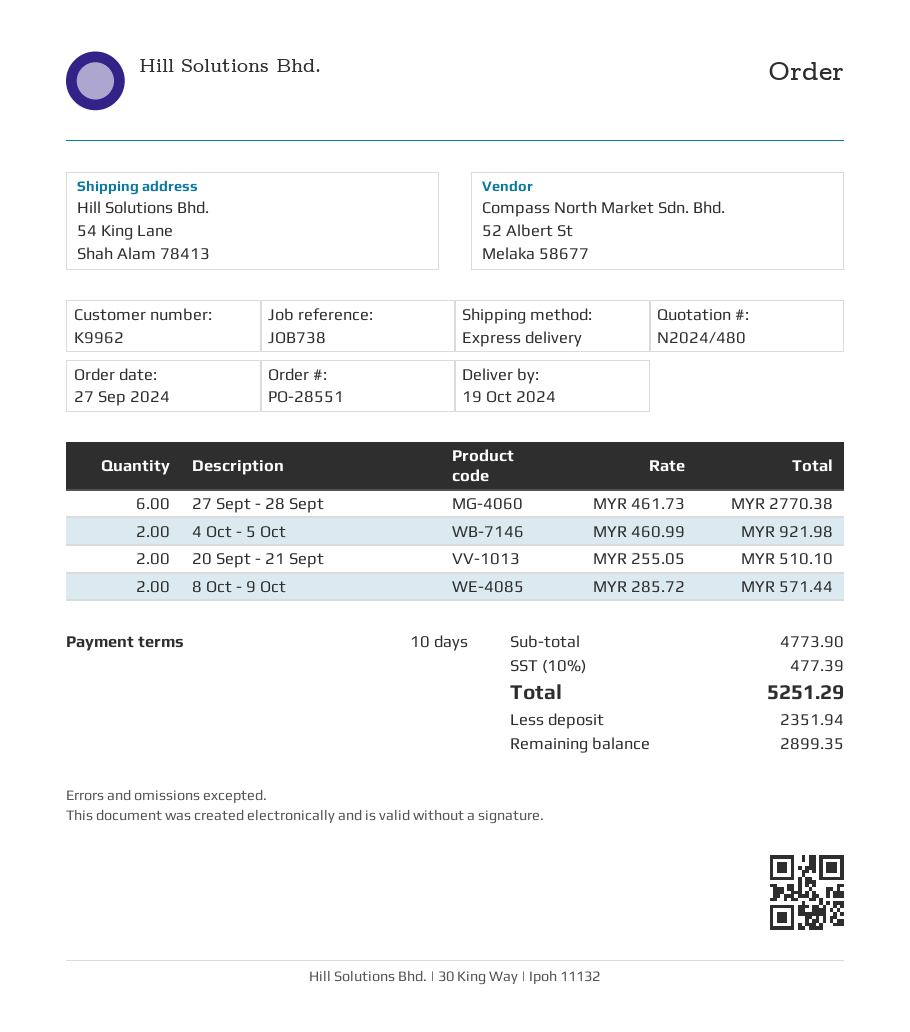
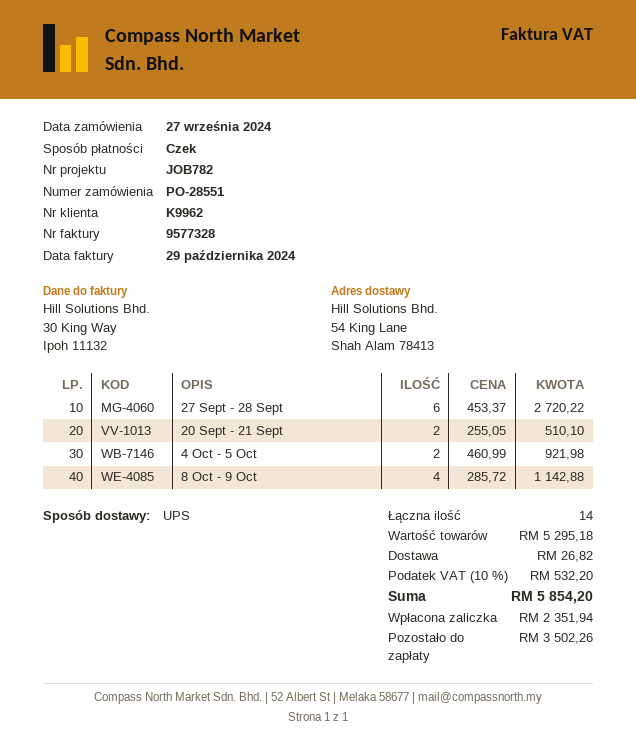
reference: JOB738 -> JOB782
shipping method: express -> UPS
27 Sept - 28 Sept: 6 x 461.73 = 2770.38 -> 6 x 453.37 = 2720.22
8 Oct - 9 Oct: 2 x 285.72 = 571.44 -> 4 x 285.72 = 1142.88
subtotal: 4773.90 -> 5295.18
shipping: none -> 26.82
tax: 10% = 477.39 -> 10% = 532.20
total: 5251.29 -> 5854.20
balance: 2899.35 -> 3502.26

